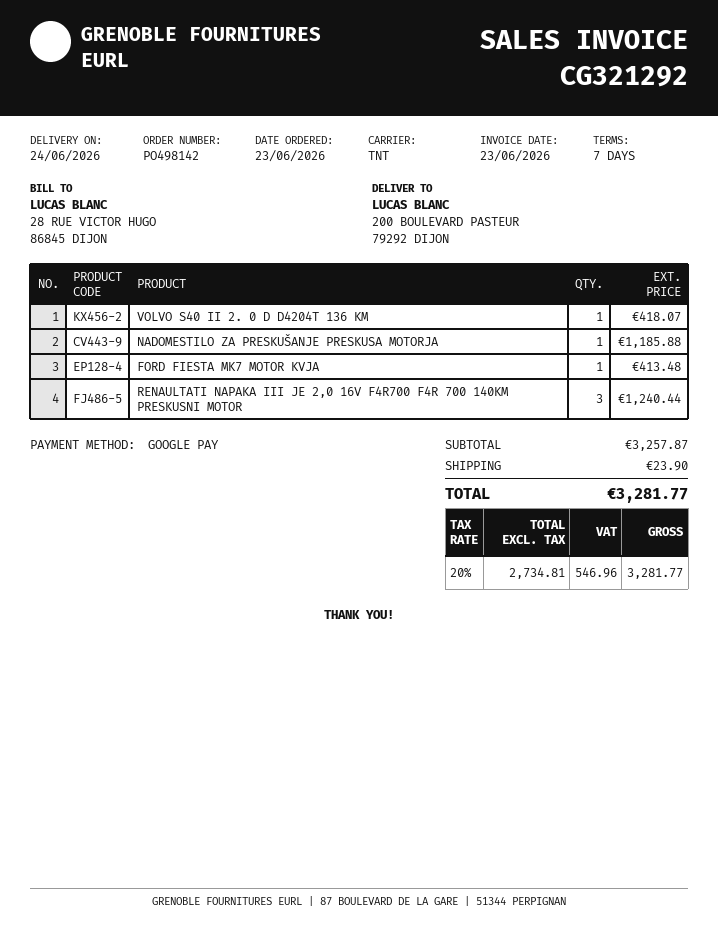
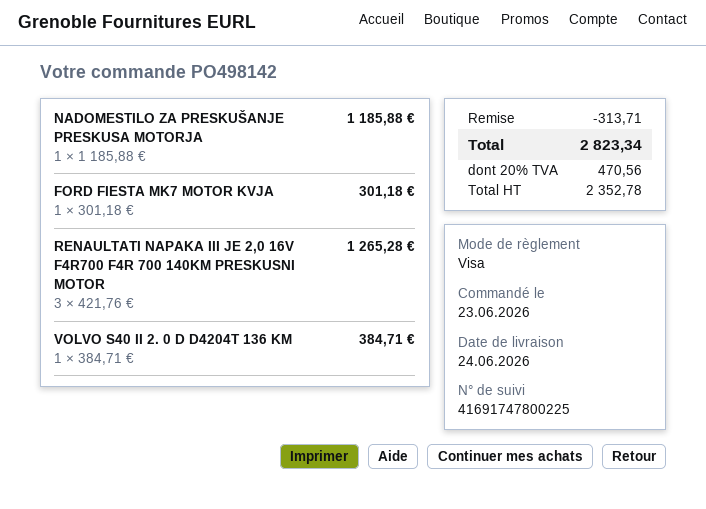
payment method: Google Pay -> Visa
VOLVO S40 II 2. 0 D D4204T 136 KM: 1 for 418.07 -> 1 for 384.71
FORD FIESTA MK7 MOTOR KVJA: 1 for 413.48 -> 1 for 301.18
RENAULTATI NAPAKA III JE 2,0 16V F4R700 F4R 700 140KM PRESKUSNI MOTOR: 3 for 1240.44 -> 3 for 1265.28
discount: none -> 313.71
shipping: 23.90 -> none
net: 2734.81 -> 2352.78
tax: 20% = 546.96 -> 20% = 470.56
total: 3281.77 -> 2823.34

